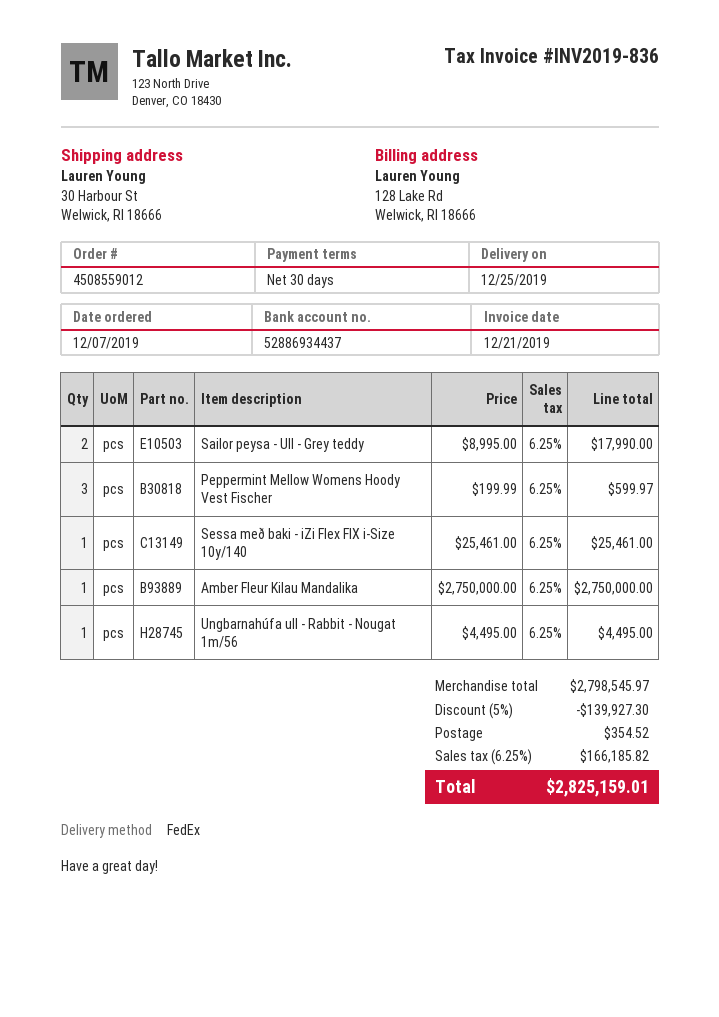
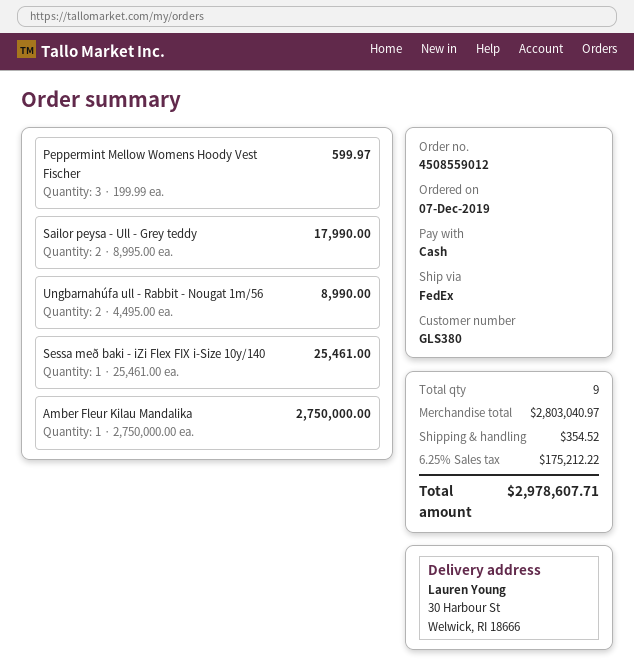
Ungbarnahúfa ull - Rabbit - Nougat 1m/56: 1 x 4495.00 = 4495.00 -> 2 x 4495.00 = 8990.00
subtotal: 2798545.97 -> 2803040.97
discount: 5% = 139927.30 -> none
tax: 6.25% = 166185.82 -> 6.25% = 175212.22
total: 2825159.01 -> 2978607.71

